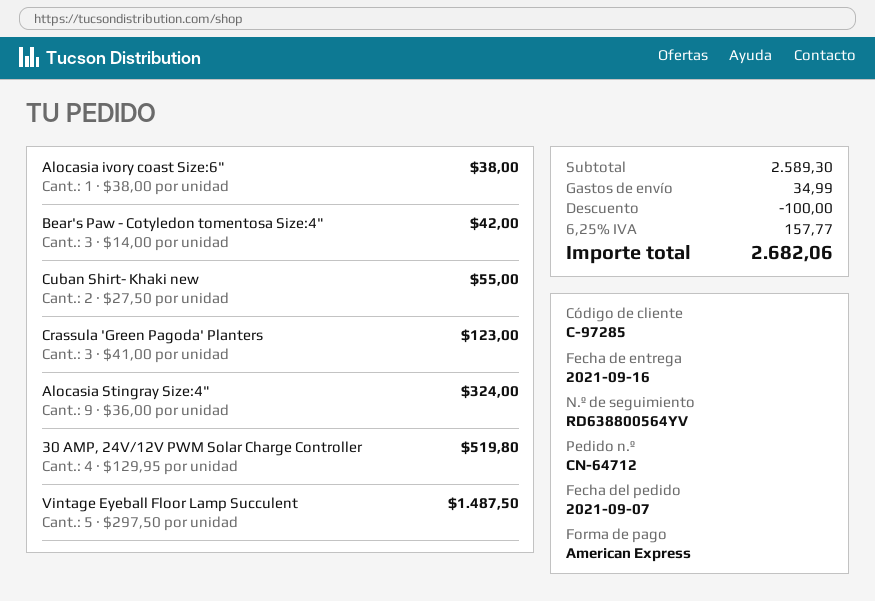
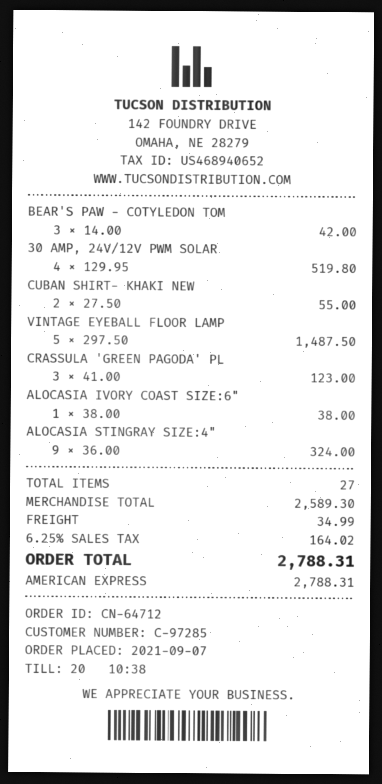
discount: 100.00 -> none
tax: 6.25% = 157.77 -> 6.25% = 164.02
total: 2682.06 -> 2788.31

